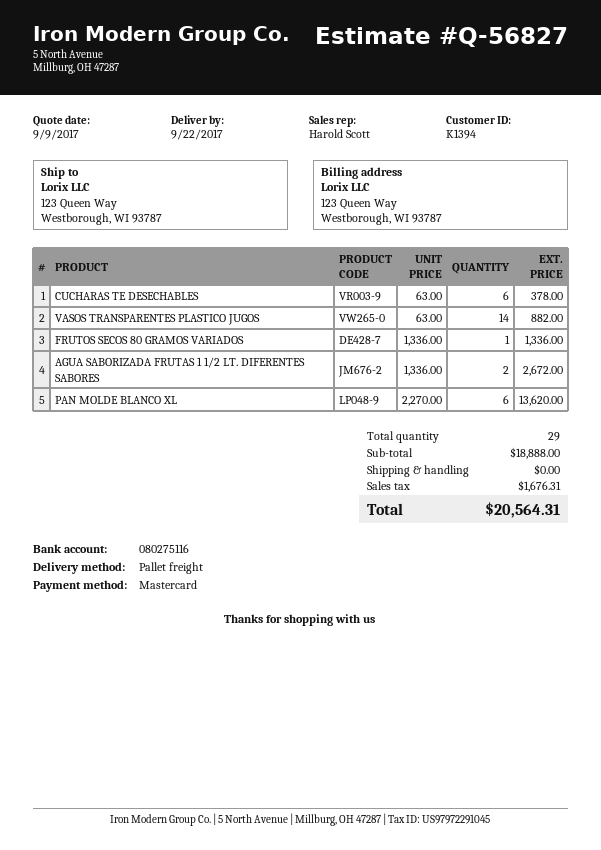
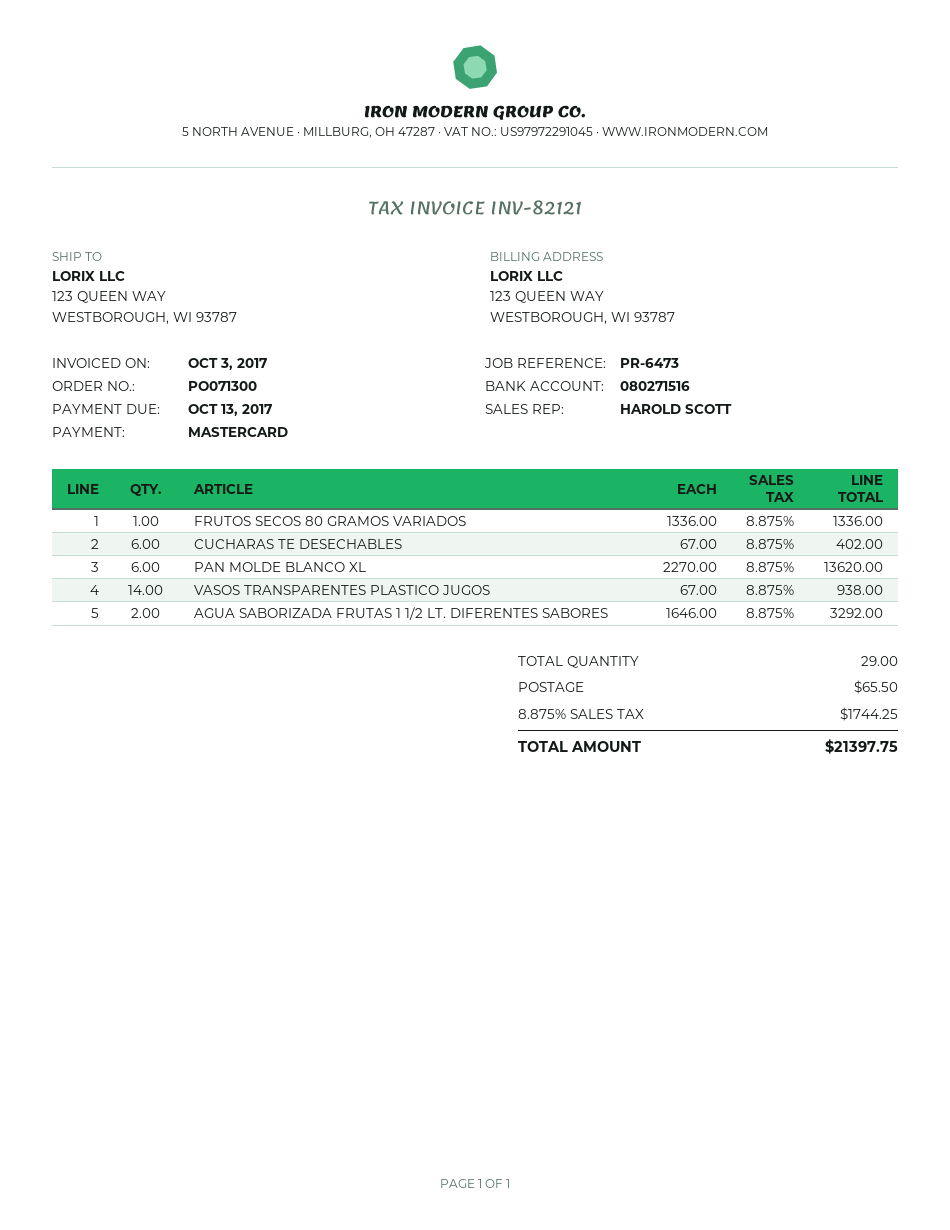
bank account: 080275116 -> 080271516
CUCHARAS TE DESECHABLES: 6 x 63.00 = 378.00 -> 6 x 67.00 = 402.00
VASOS TRANSPARENTES PLASTICO JUGOS: 14 x 63.00 = 882.00 -> 14 x 67.00 = 938.00
AGUA SABORIZADA FRUTAS 1 1/2 LT. DIFERENTES SABORES: 2 x 1336.00 = 2672.00 -> 2 x 1646.00 = 3292.00
shipping: 0.00 -> 65.50
tax: 1676.31 -> 1744.25
total: 20564.31 -> 21397.75

